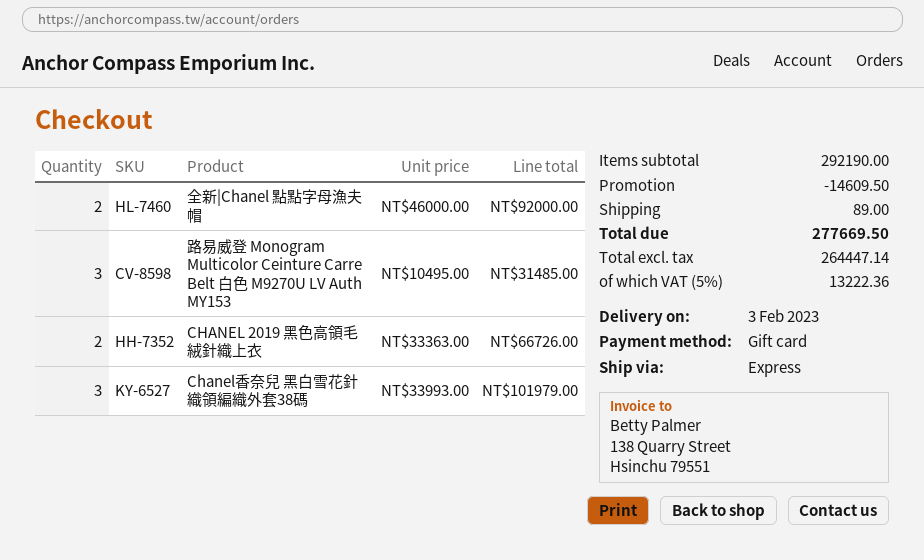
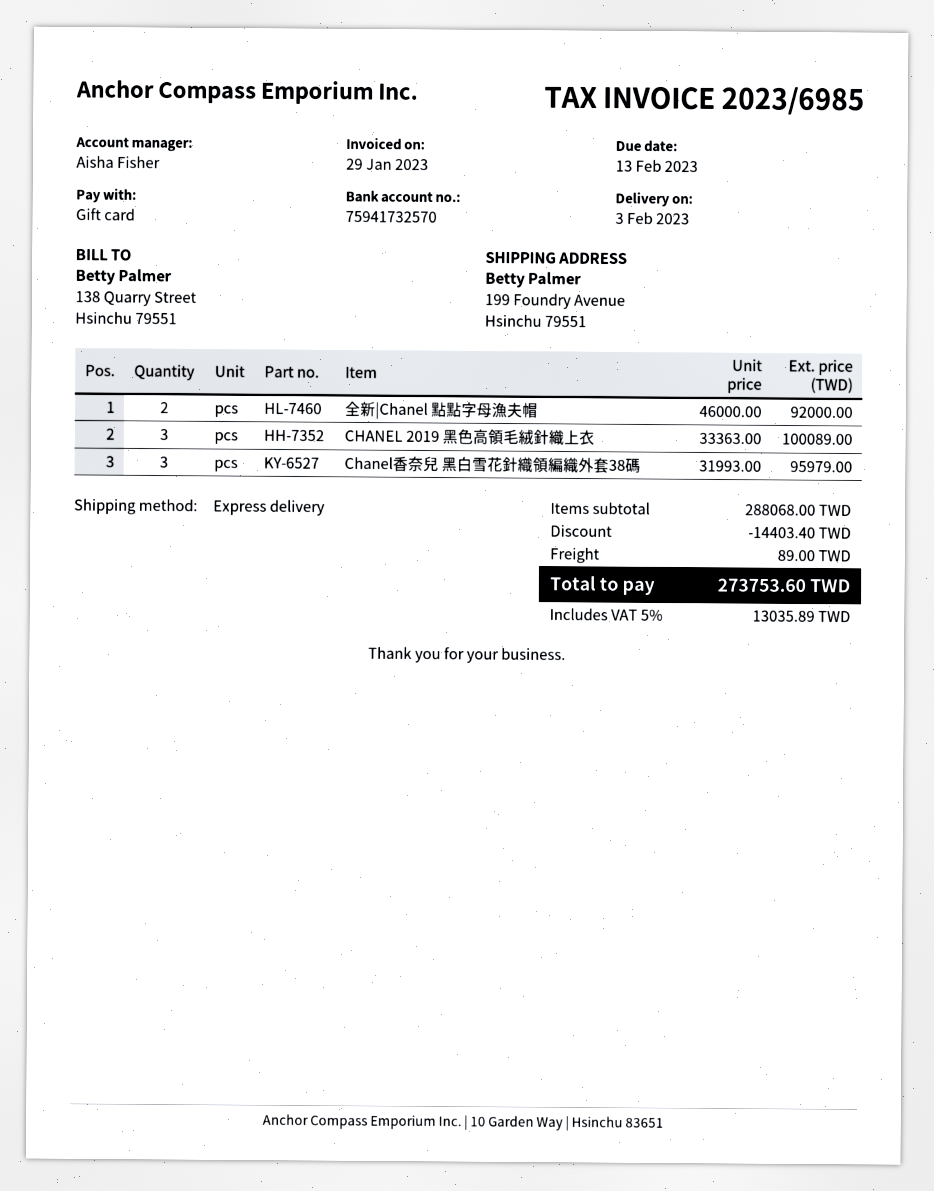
路易威登 Monogram Multicolor Ceinture Carre Belt 白色 M9270U LV Auth MY153: 3 x 10495.00 = 31485.00 -> none
CHANEL 2019 黑色高領毛絨針織上衣: 2 x 33363.00 = 66726.00 -> 3 x 33363.00 = 100089.00
Chanel香奈兒 黑白雪花針織領編織外套38碼: 3 x 33993.00 = 101979.00 -> 3 x 31993.00 = 95979.00
subtotal: 292190.00 -> 288068.00
discount: 14609.50 -> 14403.40
tax: 5% = 13222.36 -> 5% = 13035.89
total: 277669.50 -> 273753.60

